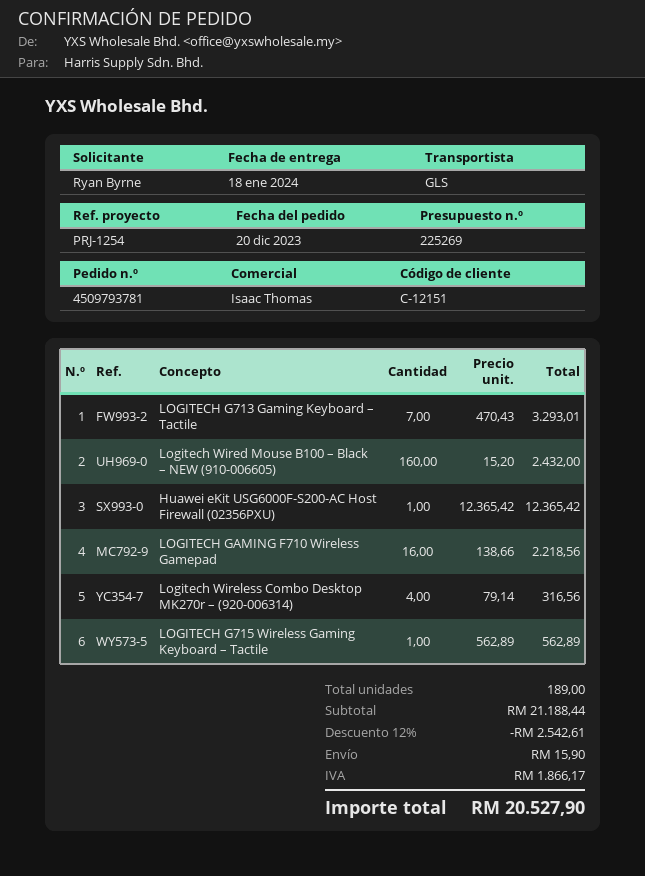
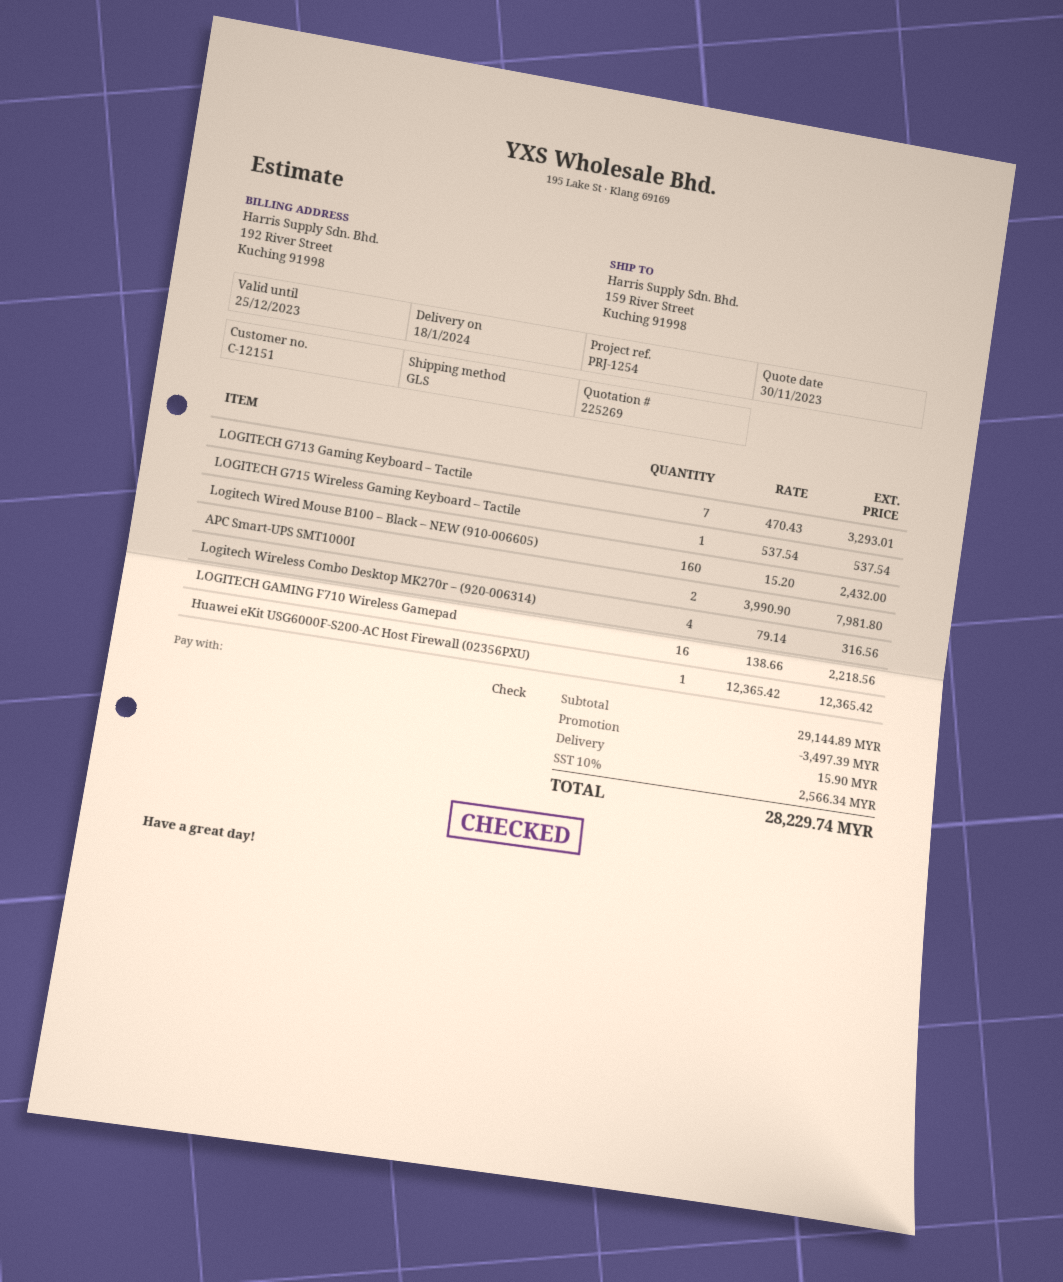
LOGITECH G715 Wireless Gaming Keyboard – Tactile: 1 x 562.89 = 562.89 -> 1 x 537.54 = 537.54
APC Smart-UPS SMT1000I: none -> 2 x 3990.90 = 7981.80
subtotal: 21188.44 -> 29144.89
discount: 2542.61 -> 3497.39
tax: 1866.17 -> 2566.34
total: 20527.90 -> 28229.74

